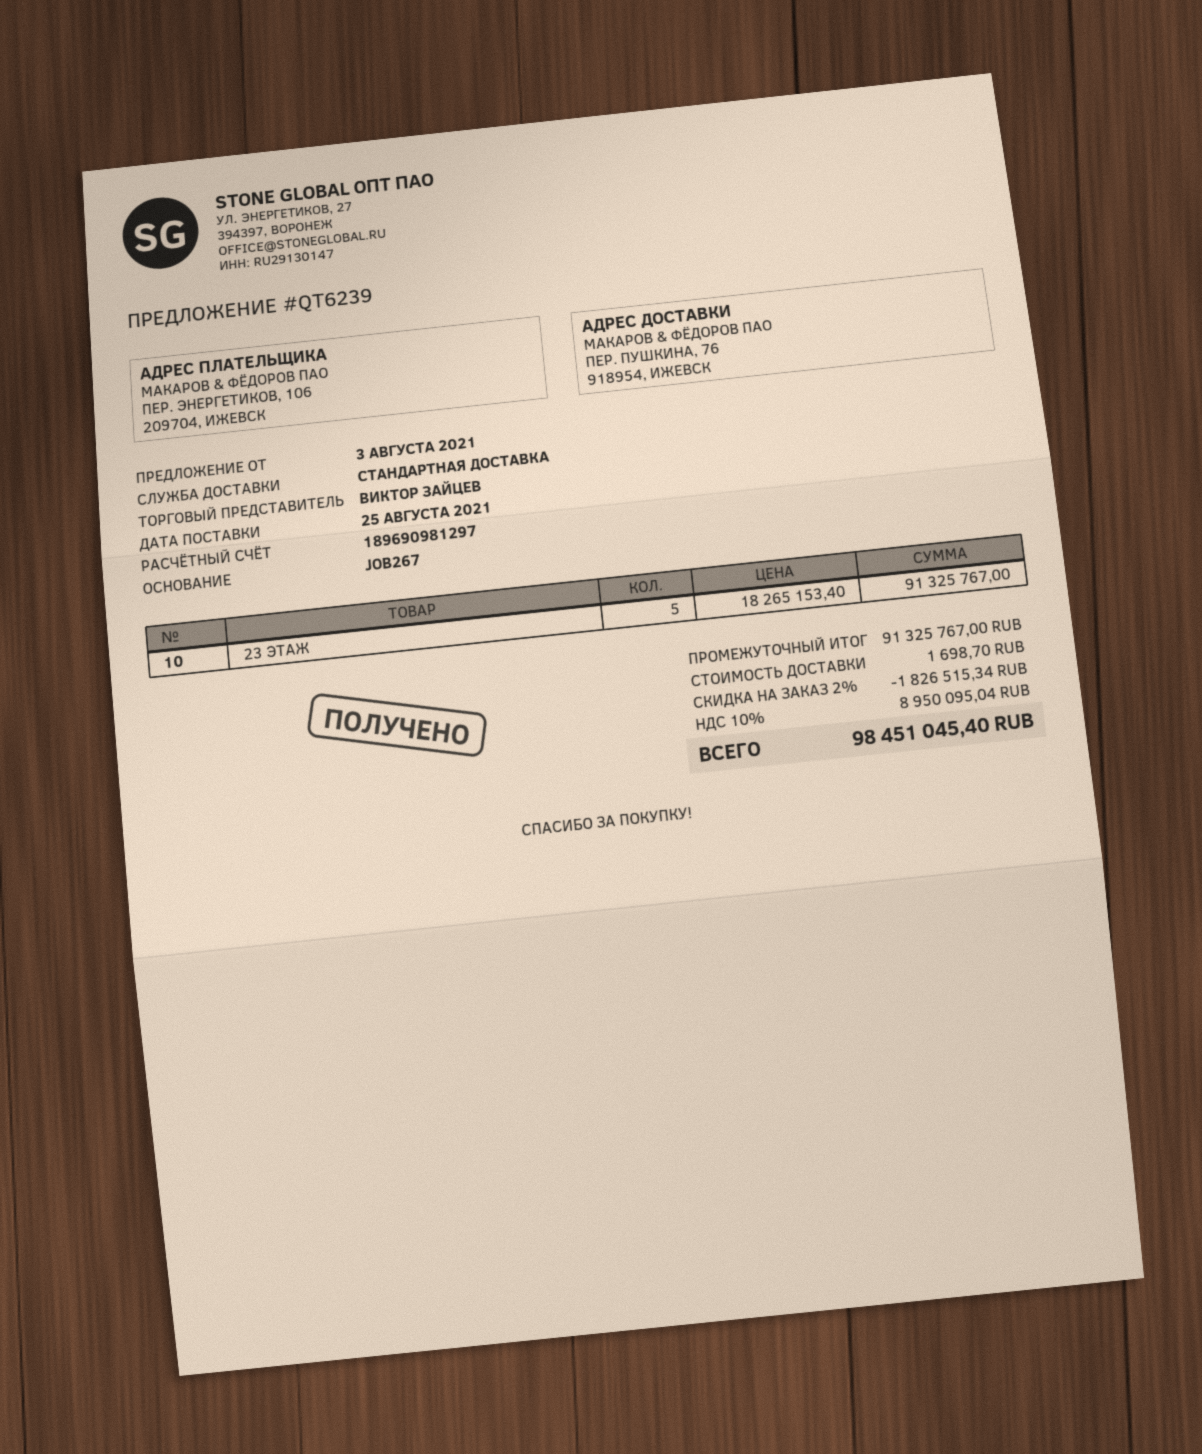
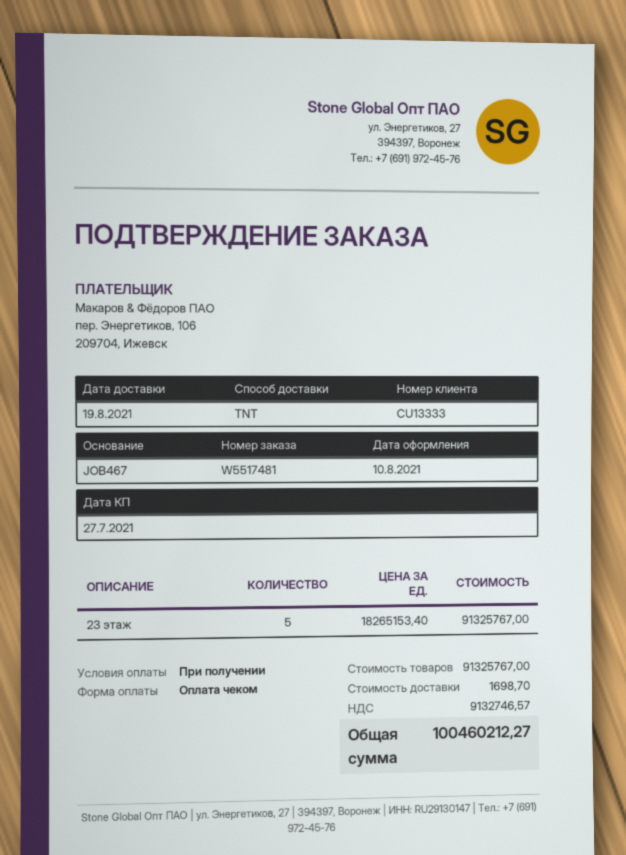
quote date: 2021-08-03 -> 2021-07-27
delivery date: 2021-08-25 -> 2021-08-19
reference: JOB267 -> JOB467
shipping method: standard -> TNT
discount: 2% = 1826515.34 -> none
tax: 8950095.04 -> 9132746.57
total: 98451045.40 -> 100460212.27

